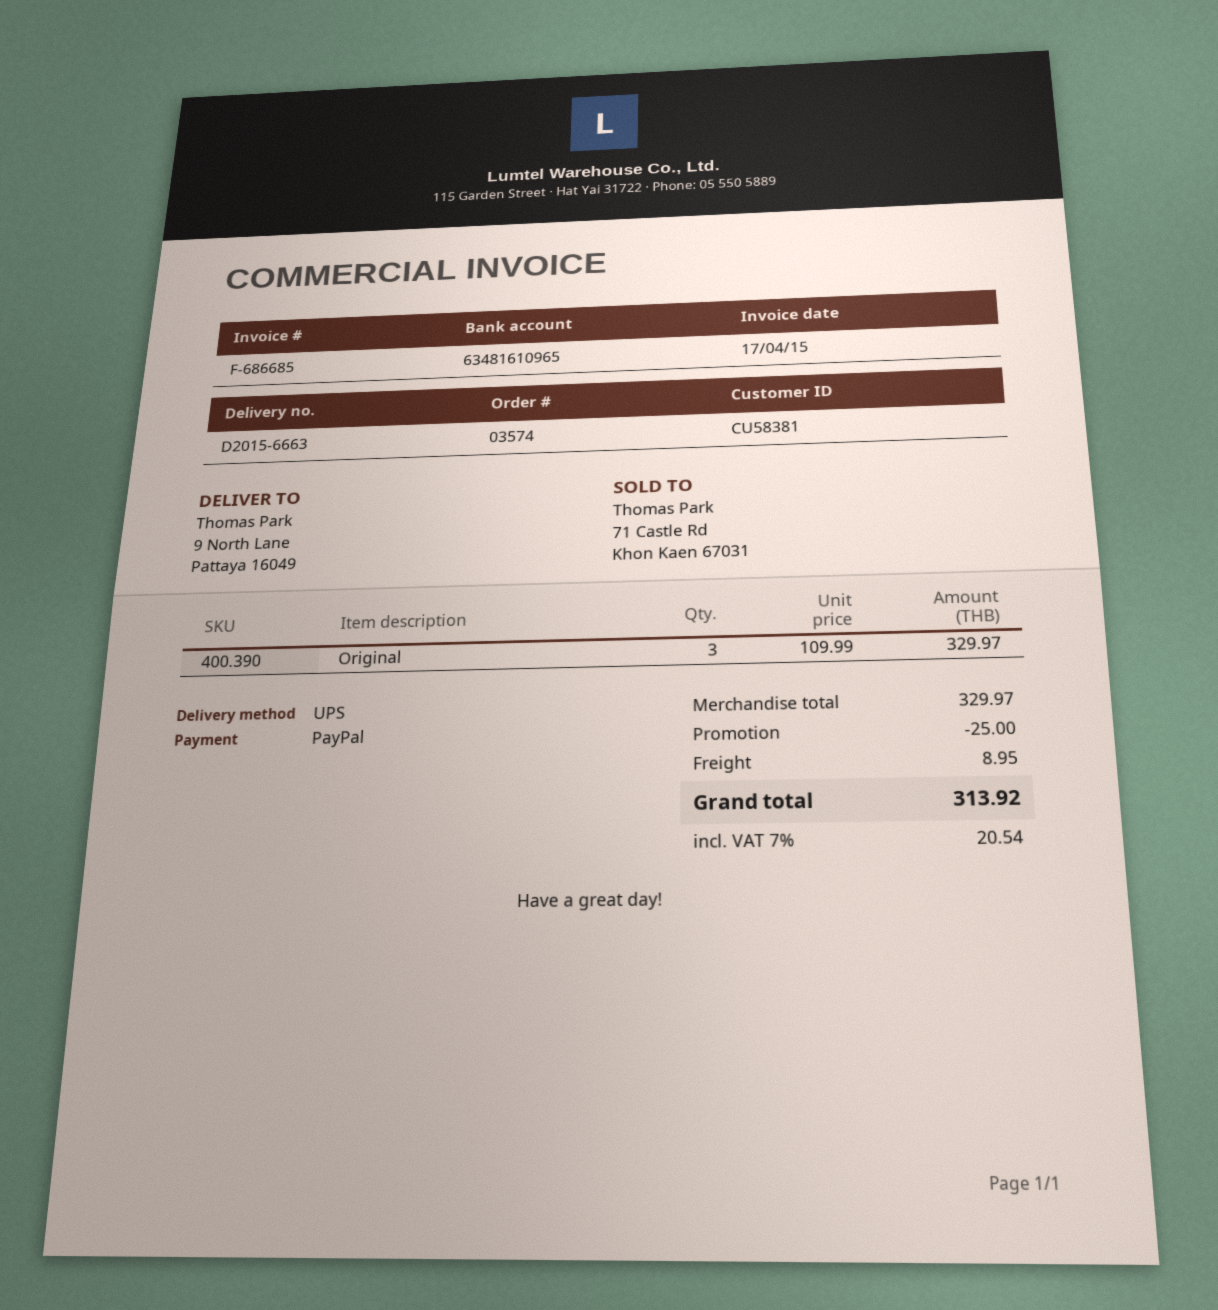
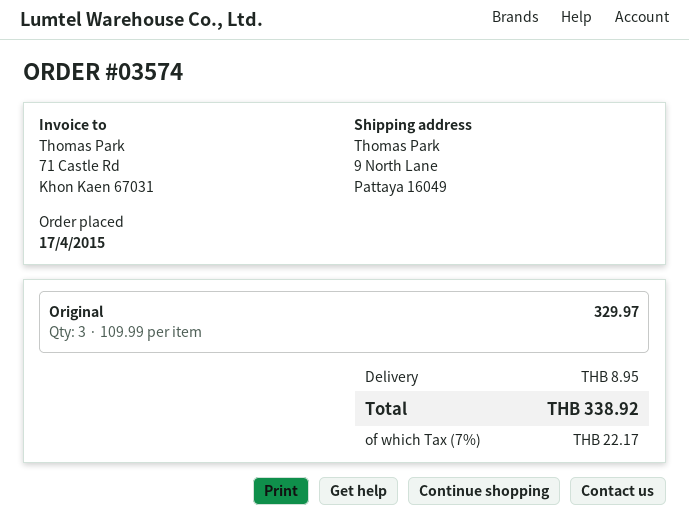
discount: 25.00 -> none
tax: 7% = 20.54 -> 7% = 22.17
total: 313.92 -> 338.92

